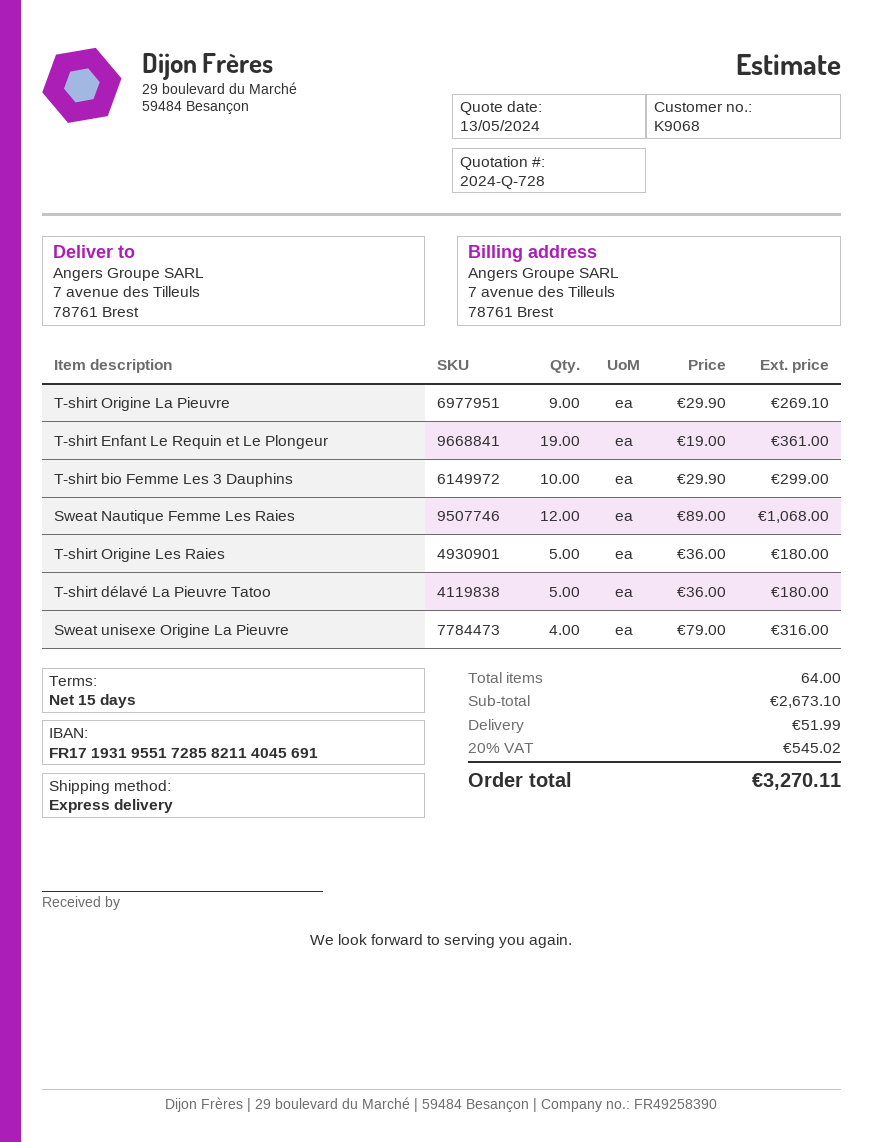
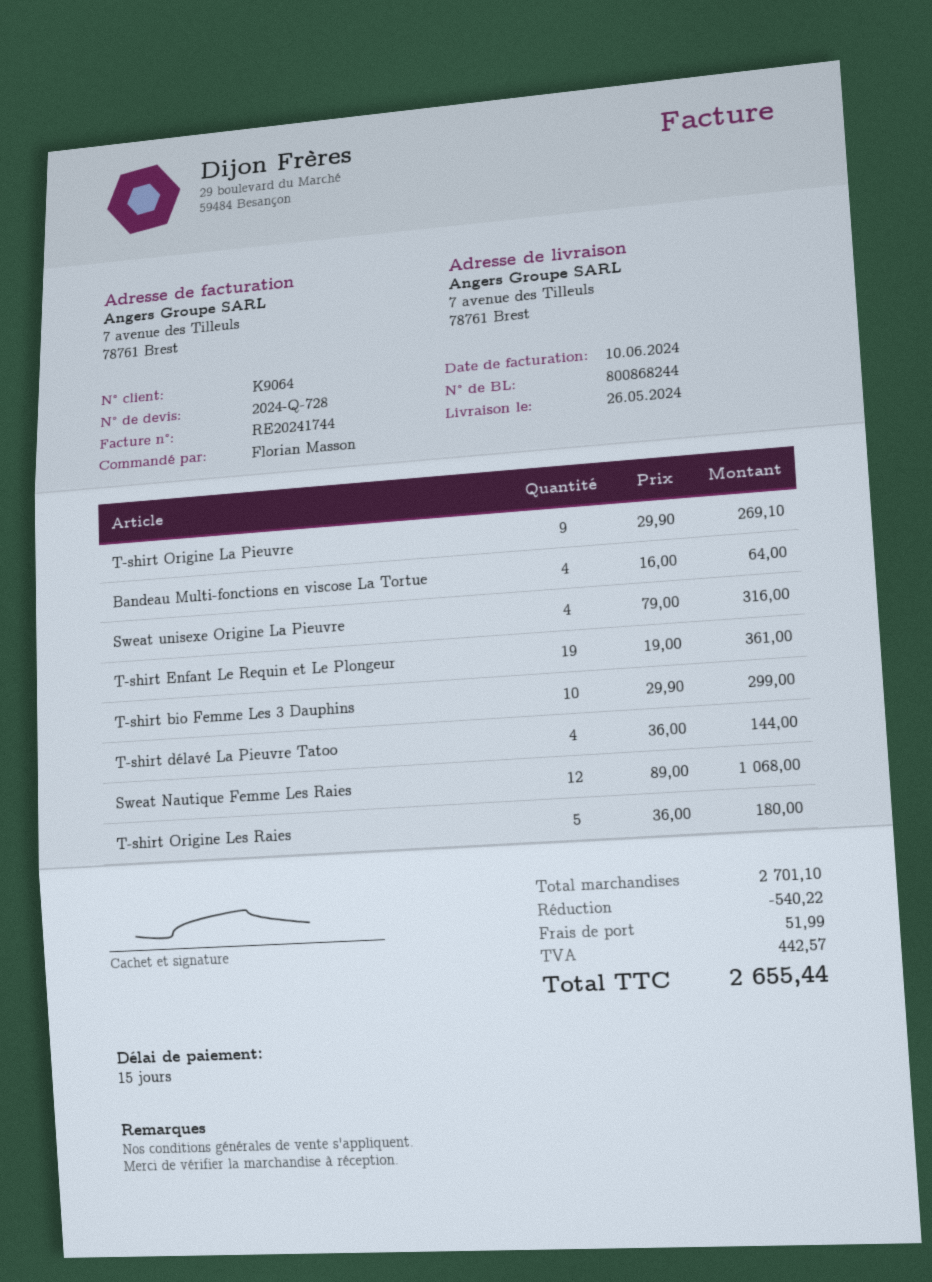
customer number: K9068 -> K9064
T-shirt délavé La Pieuvre Tatoo: 5 x 36.00 = 180.00 -> 4 x 36.00 = 144.00
Bandeau Multi-fonctions en viscose La Tortue: none -> 4 x 16.00 = 64.00
subtotal: 2673.10 -> 2701.10
discount: none -> 540.22
tax: 545.02 -> 442.57
total: 3270.11 -> 2655.44

